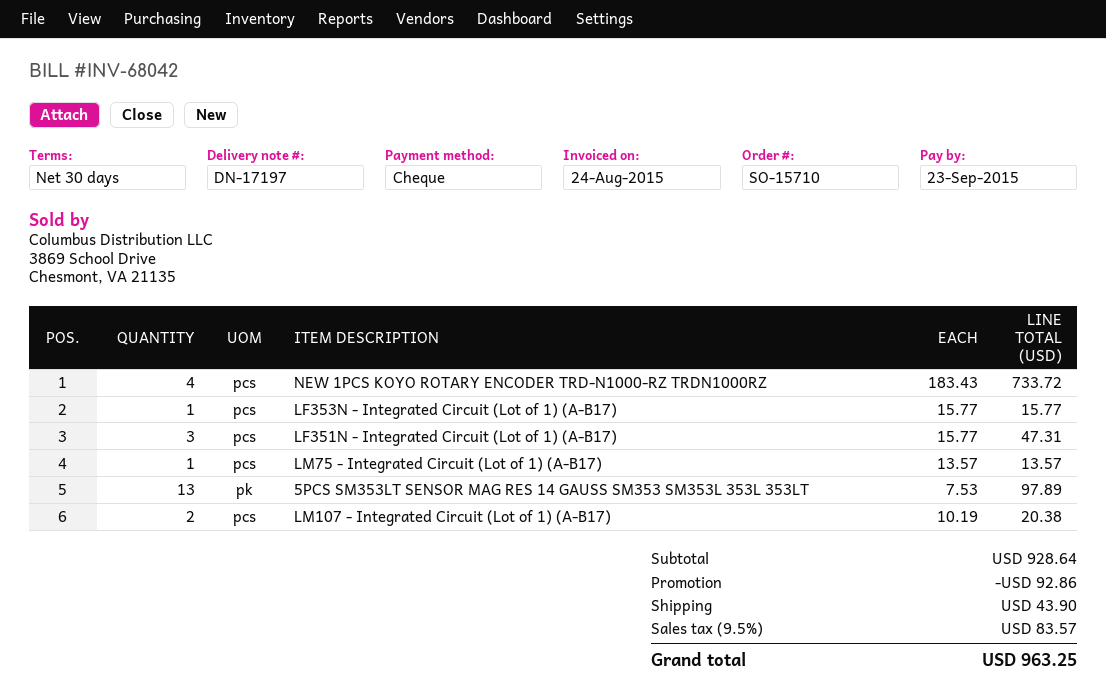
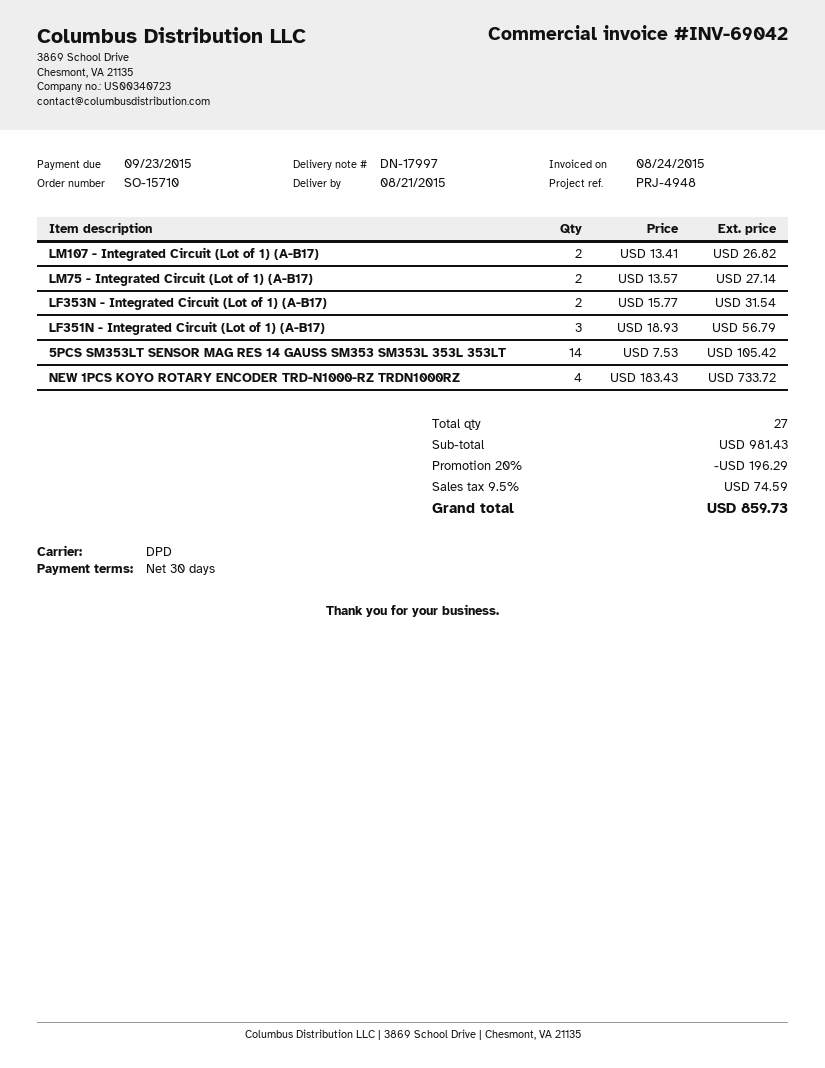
delivery note number: DN-17197 -> DN-17997
invoice number: INV-68042 -> INV-69042
LF353N - Integrated Circuit (Lot of 1) (A-B17): 1 x 15.77 = 15.77 -> 2 x 15.77 = 31.54
LF351N - Integrated Circuit (Lot of 1) (A-B17): 3 x 15.77 = 47.31 -> 3 x 18.93 = 56.79
LM75 - Integrated Circuit (Lot of 1) (A-B17): 1 x 13.57 = 13.57 -> 2 x 13.57 = 27.14
5PCS SM353LT SENSOR MAG RES 14 GAUSS SM353 SM353L 353L 353LT: 13 x 7.53 = 97.89 -> 14 x 7.53 = 105.42
LM107 - Integrated Circuit (Lot of 1) (A-B17): 2 x 10.19 = 20.38 -> 2 x 13.41 = 26.82
subtotal: 928.64 -> 981.43
discount: 92.86 -> 196.29
shipping: 43.90 -> none
tax: 9.5% = 83.57 -> 9.5% = 74.59
total: 963.25 -> 859.73

